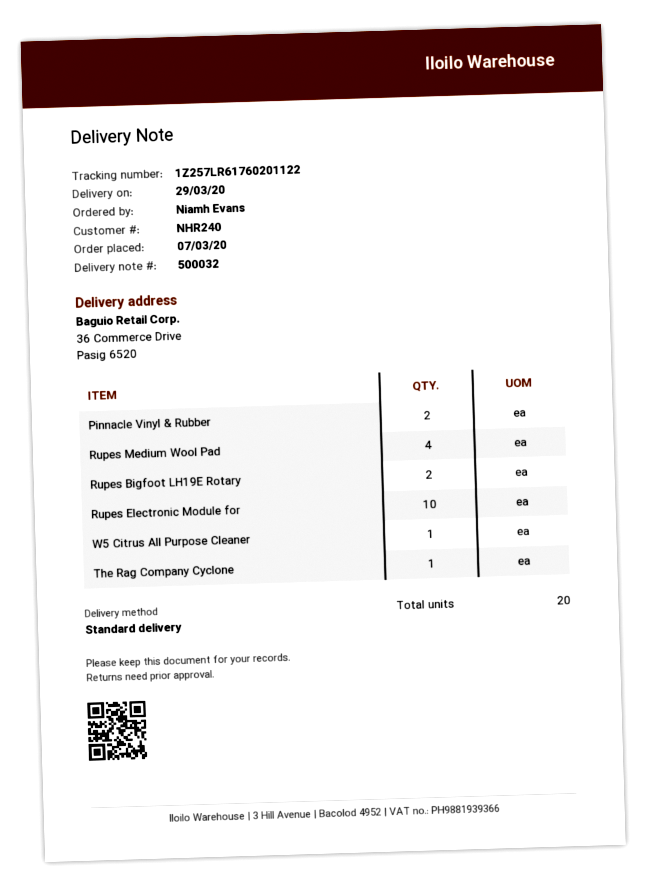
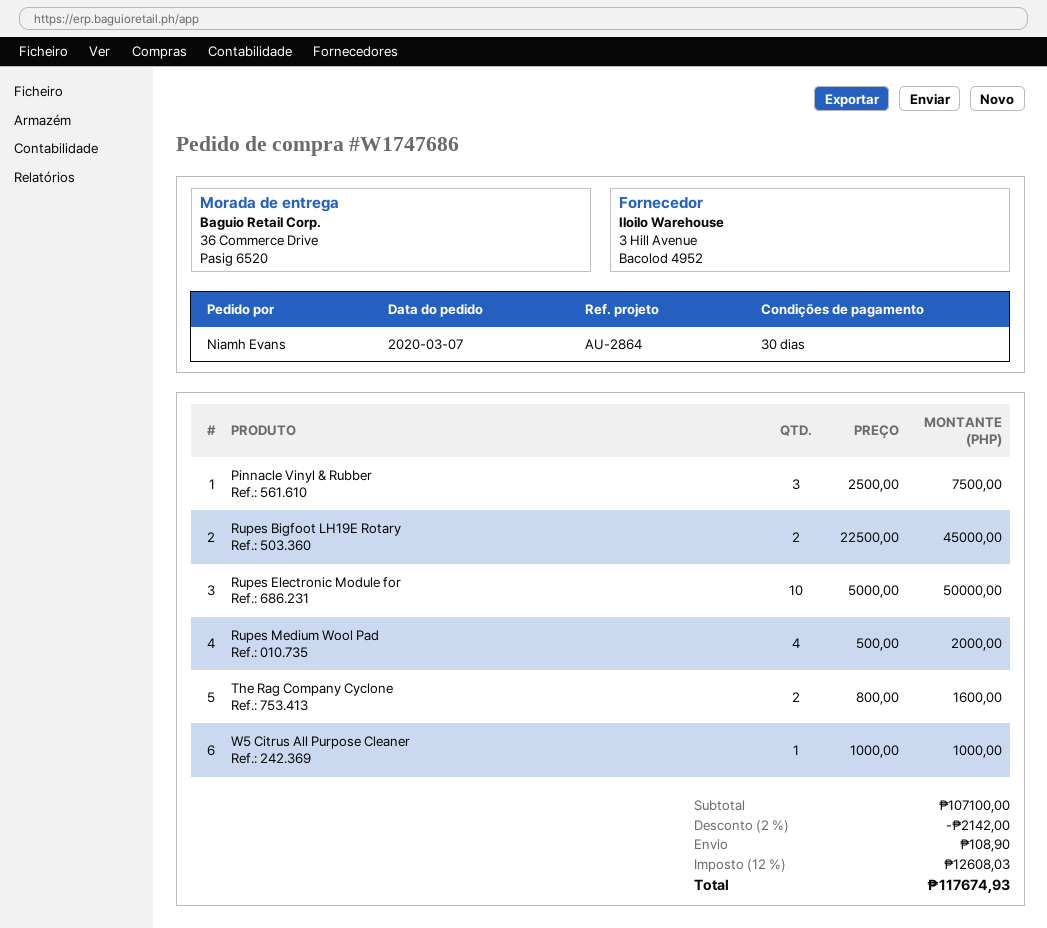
Pinnacle Vinyl & Rubber: 2 -> 3
The Rag Company Cyclone: 1 -> 2

